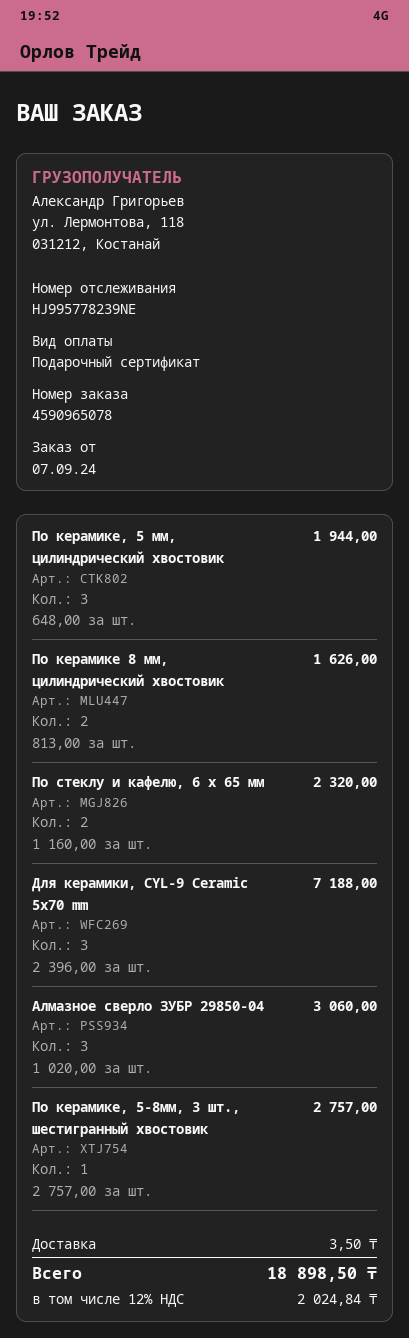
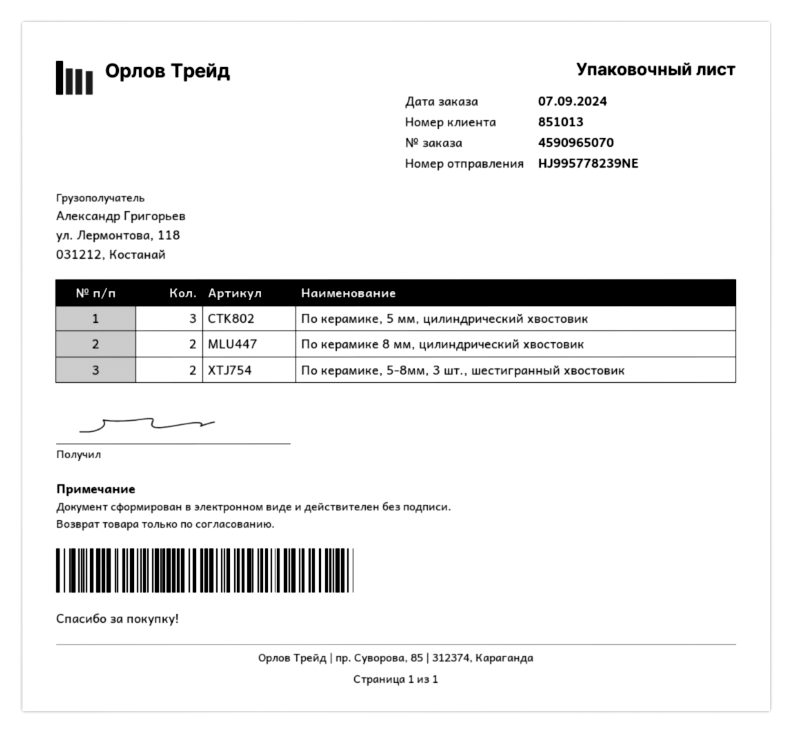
order number: 4590965078 -> 4590965070
По стеклу и кафелю, 6 х 65 мм: 2 -> none
Для керамики, CYL-9 Ceramic 5x70 mm: 3 -> none
Алмазное сверло ЗУБР 29850-04: 3 -> none
По керамике, 5-8мм, 3 шт., шестигранный хвостовик: 1 -> 2

